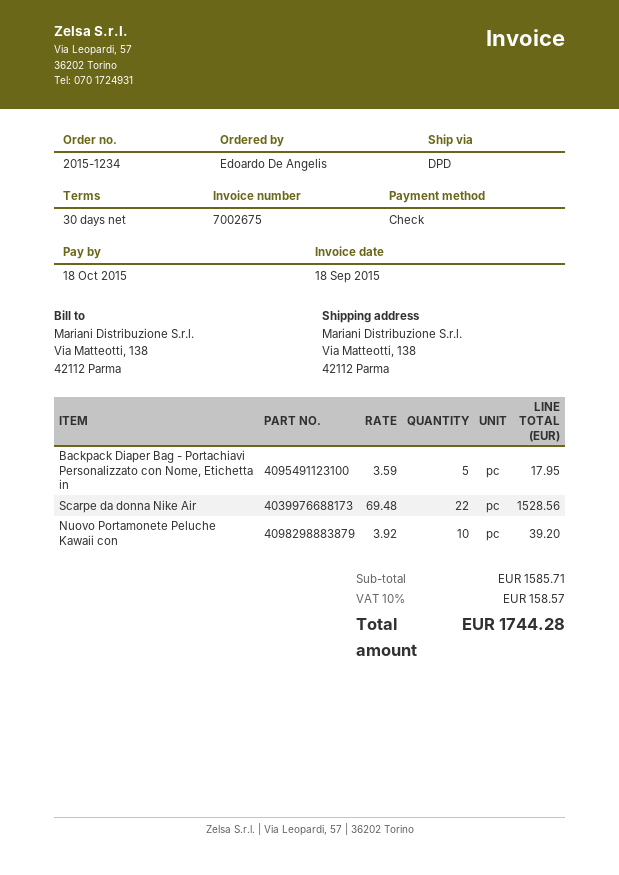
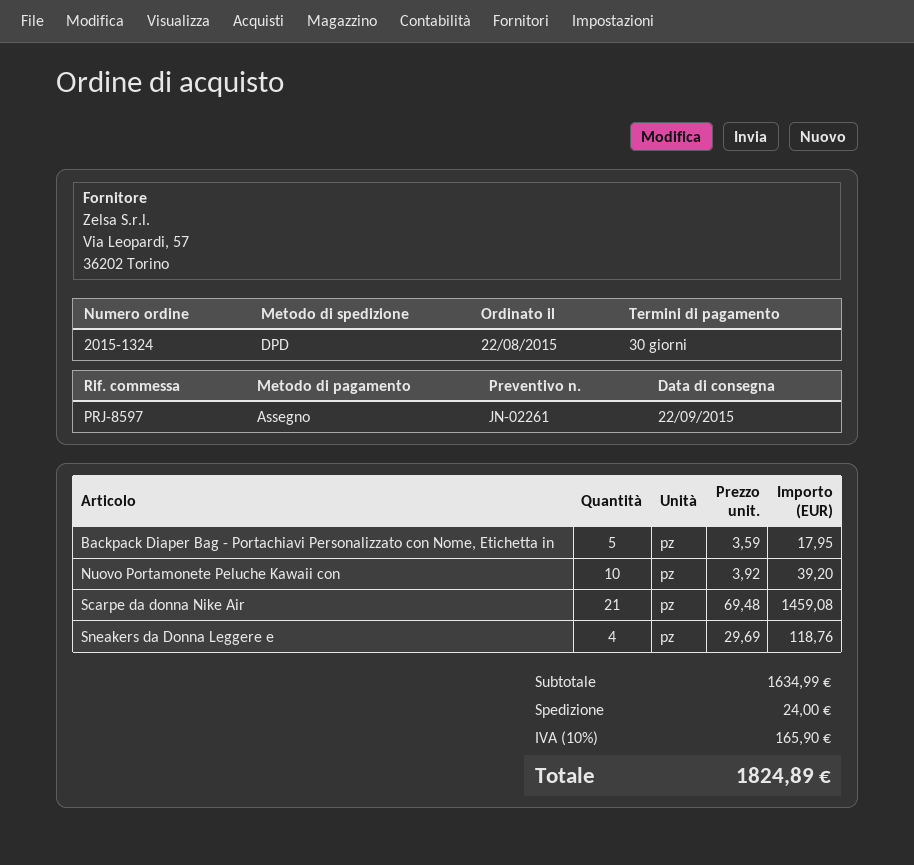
order number: 2015-1234 -> 2015-1324
Scarpe da donna Nike Air: 22 x 69.48 = 1528.56 -> 21 x 69.48 = 1459.08
Sneakers da Donna Leggere e: none -> 4 x 29.69 = 118.76
subtotal: 1585.71 -> 1634.99
shipping: none -> 24.00
tax: 10% = 158.57 -> 10% = 165.90
total: 1744.28 -> 1824.89

